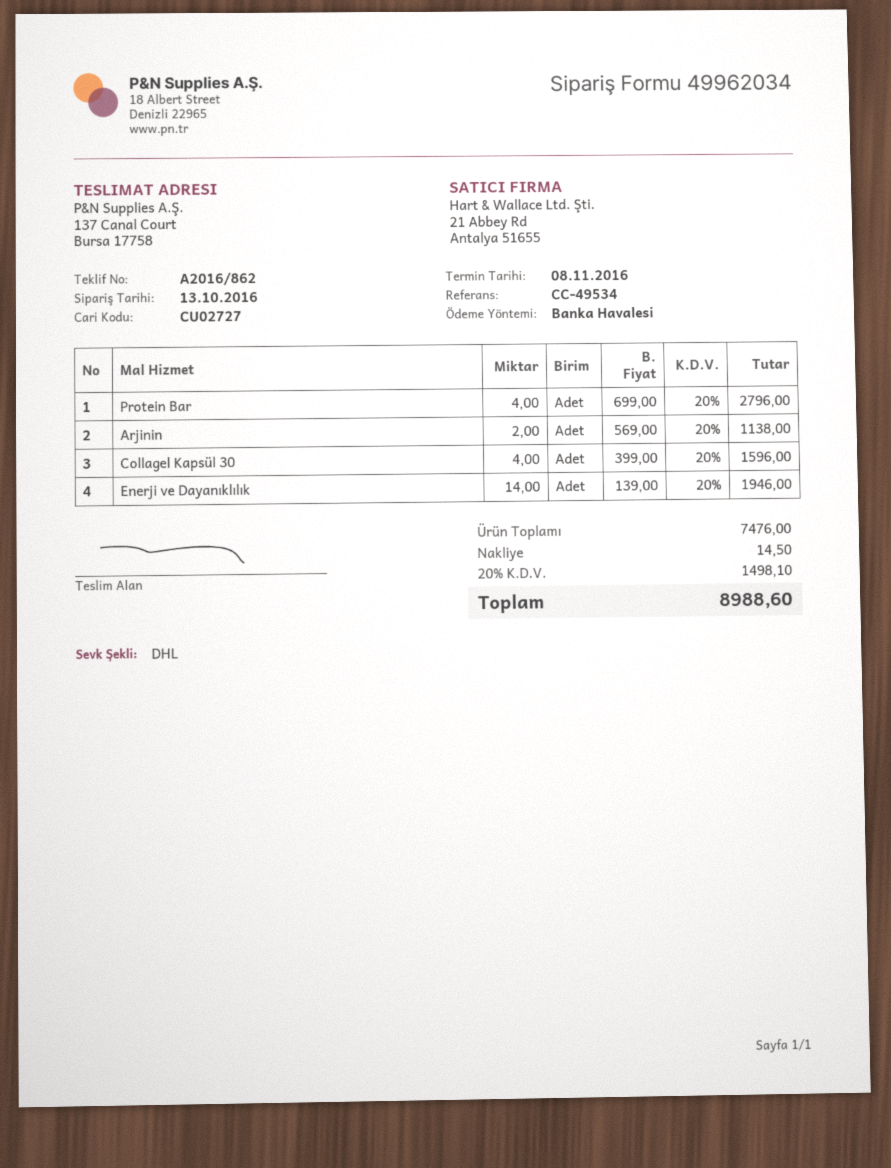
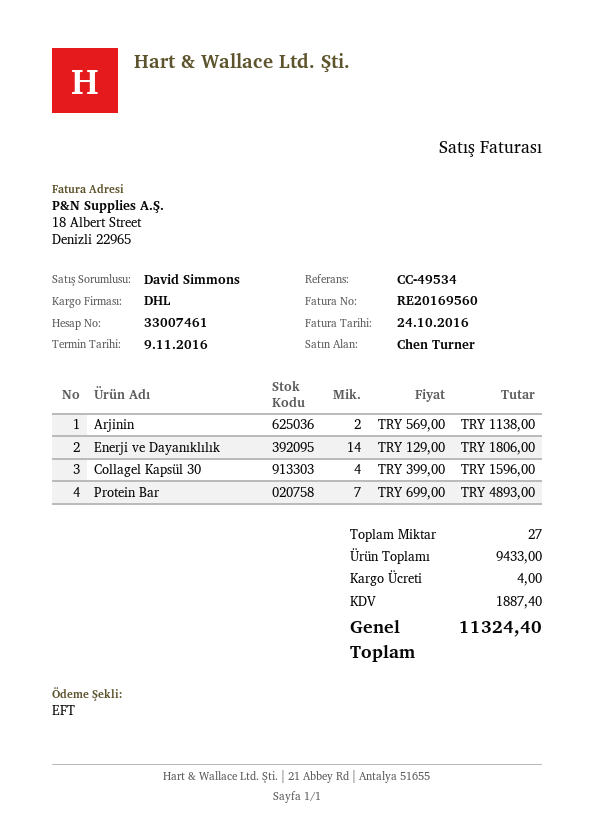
delivery date: 2016-11-08 -> 2016-11-09
Protein Bar: 4 x 699.00 = 2796.00 -> 7 x 699.00 = 4893.00
Enerji ve Dayanıklılık: 14 x 139.00 = 1946.00 -> 14 x 129.00 = 1806.00
subtotal: 7476.00 -> 9433.00
shipping: 14.50 -> 4.00
tax: 1498.10 -> 1887.40
total: 8988.60 -> 11324.40

